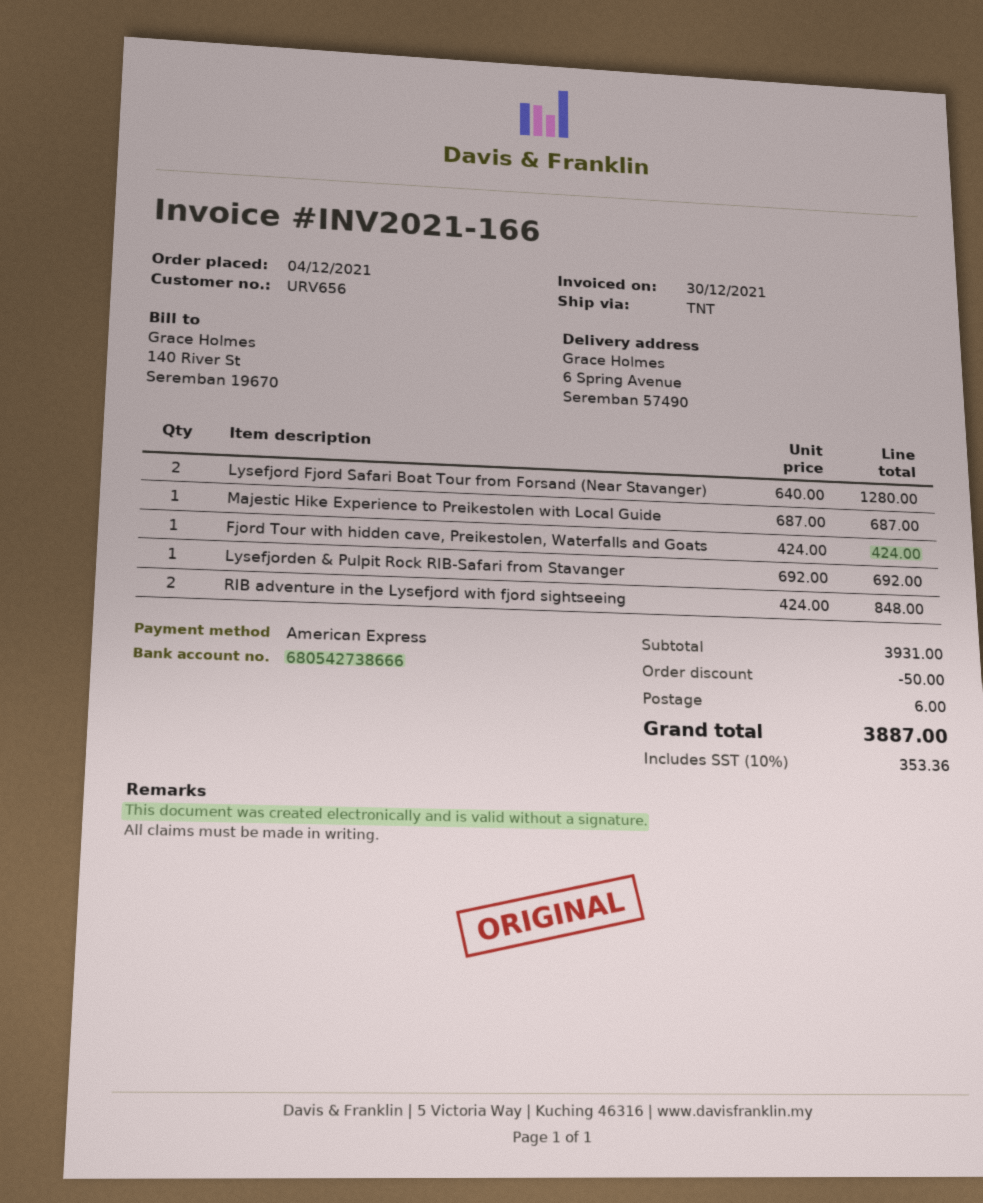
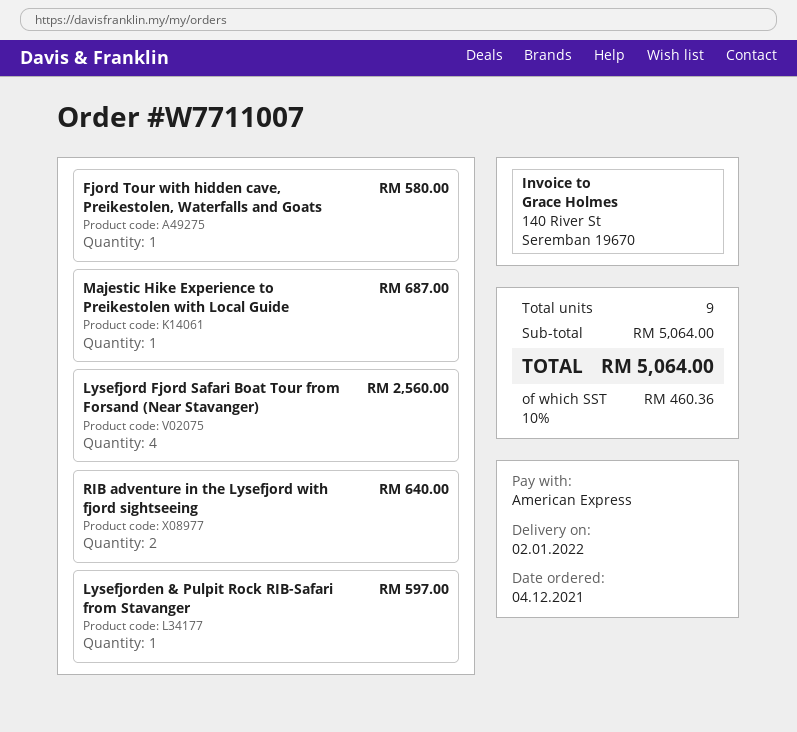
Lysefjord Fjord Safari Boat Tour from Forsand (Near Stavanger): 2 for 1280.00 -> 4 for 2560.00
Fjord Tour with hidden cave, Preikestolen, Waterfalls and Goats: 1 for 424.00 -> 1 for 580.00
Lysefjorden & Pulpit Rock RIB-Safari from Stavanger: 1 for 692.00 -> 1 for 597.00
RIB adventure in the Lysefjord with fjord sightseeing: 2 for 848.00 -> 2 for 640.00
subtotal: 3931.00 -> 5064.00
discount: 50.00 -> none
shipping: 6.00 -> none
tax: 10% = 353.36 -> 10% = 460.36
total: 3887.00 -> 5064.00

